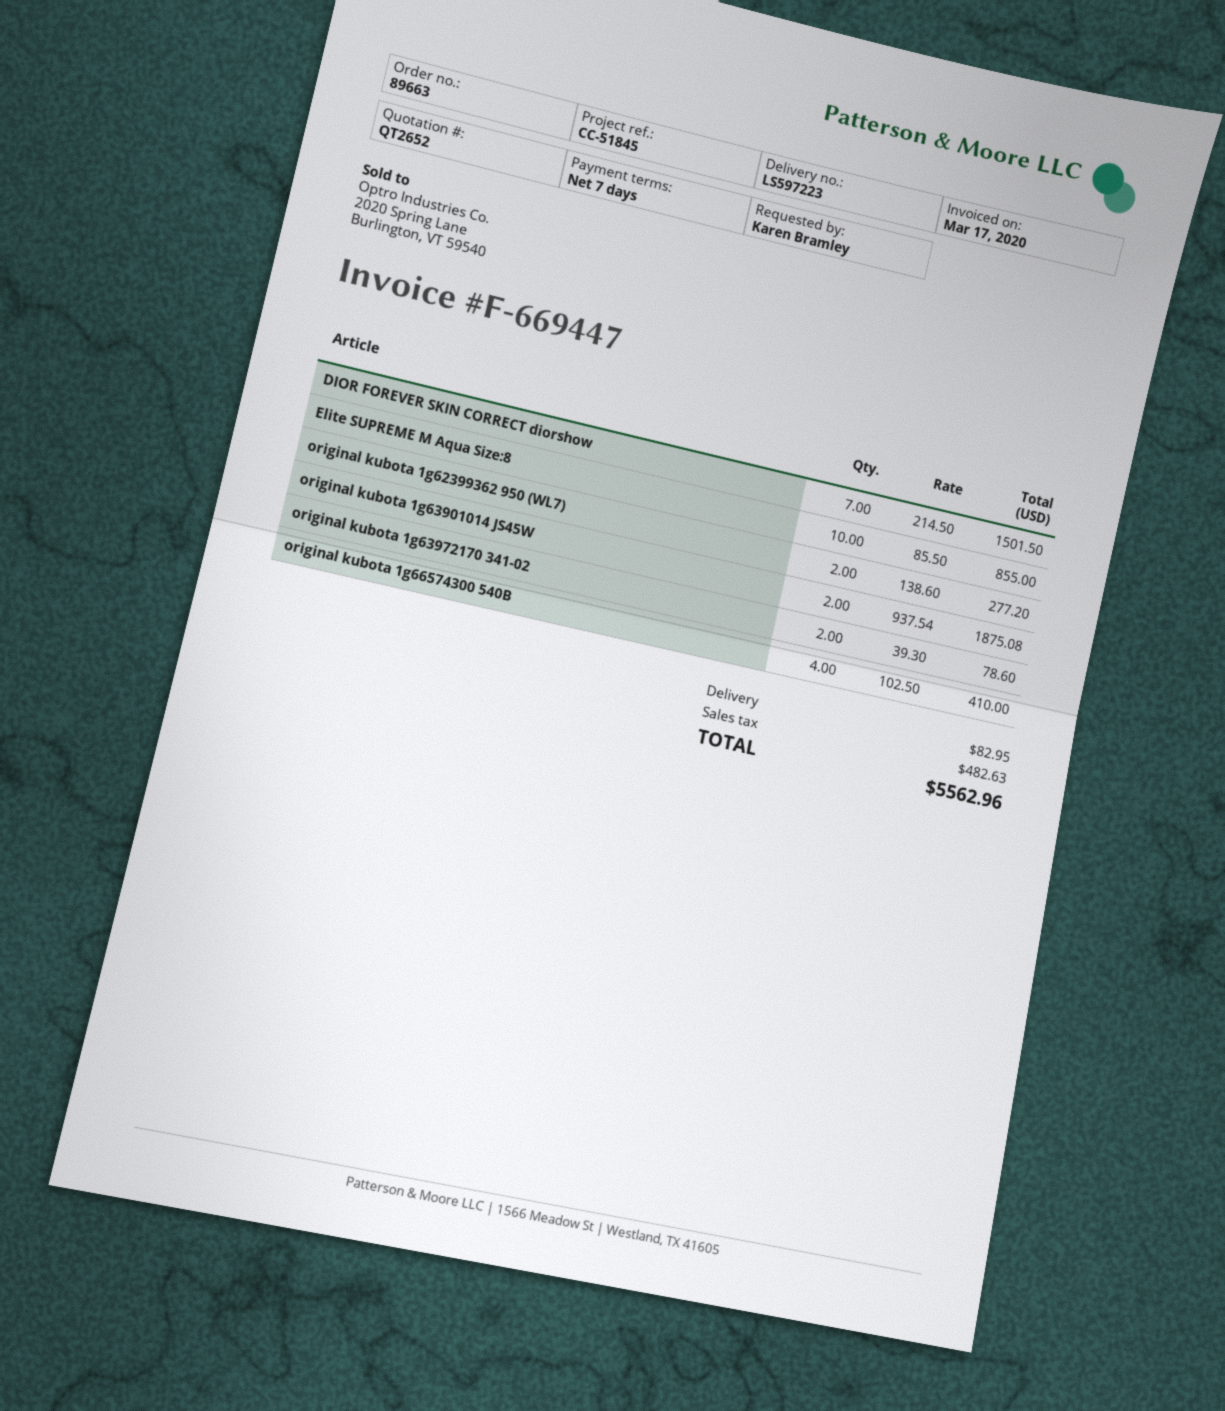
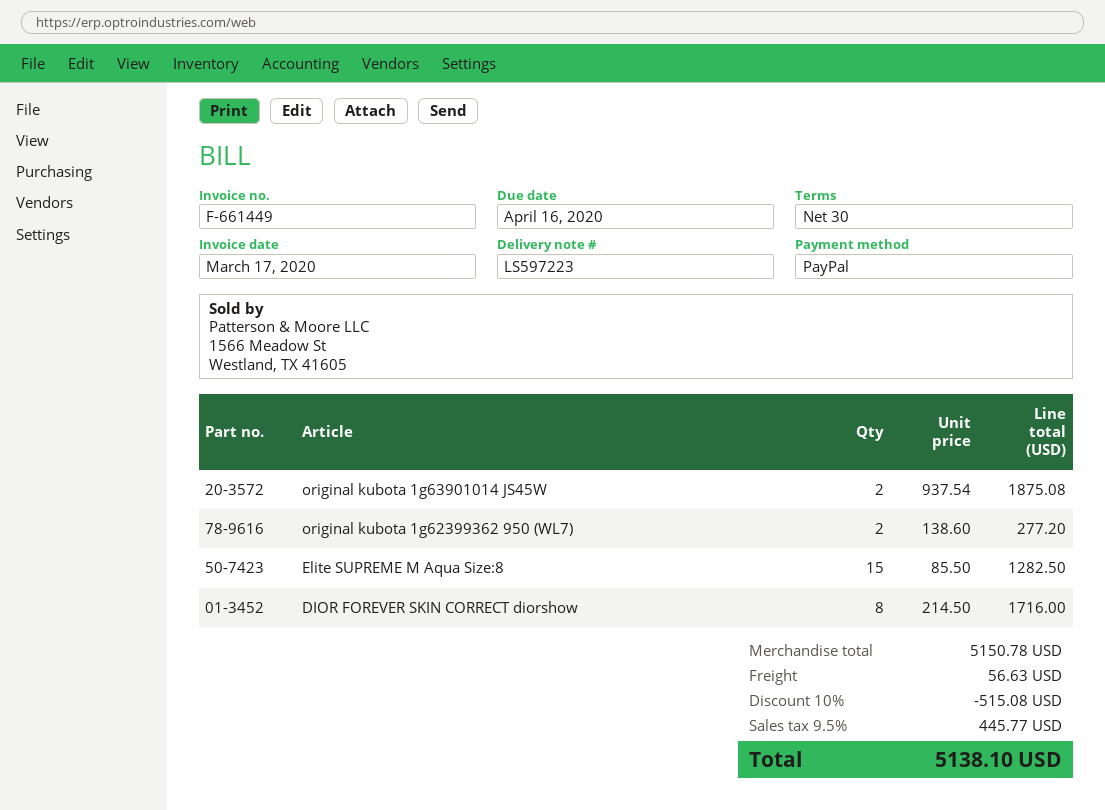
invoice number: F-669447 -> F-661449
payment terms: 7 days -> 30 days
DIOR FOREVER SKIN CORRECT diorshow: 7 x 214.50 = 1501.50 -> 8 x 214.50 = 1716.00
Elite SUPREME M Aqua Size:8: 10 x 85.50 = 855.00 -> 15 x 85.50 = 1282.50
original kubota 1g63972170 341-02: 2 x 39.30 = 78.60 -> none
original kubota 1g66574300 540B: 4 x 102.50 = 410.00 -> none
discount: none -> 10% = 515.08
shipping: 82.95 -> 56.63
tax: 482.63 -> 445.77
total: 5562.96 -> 5138.10

